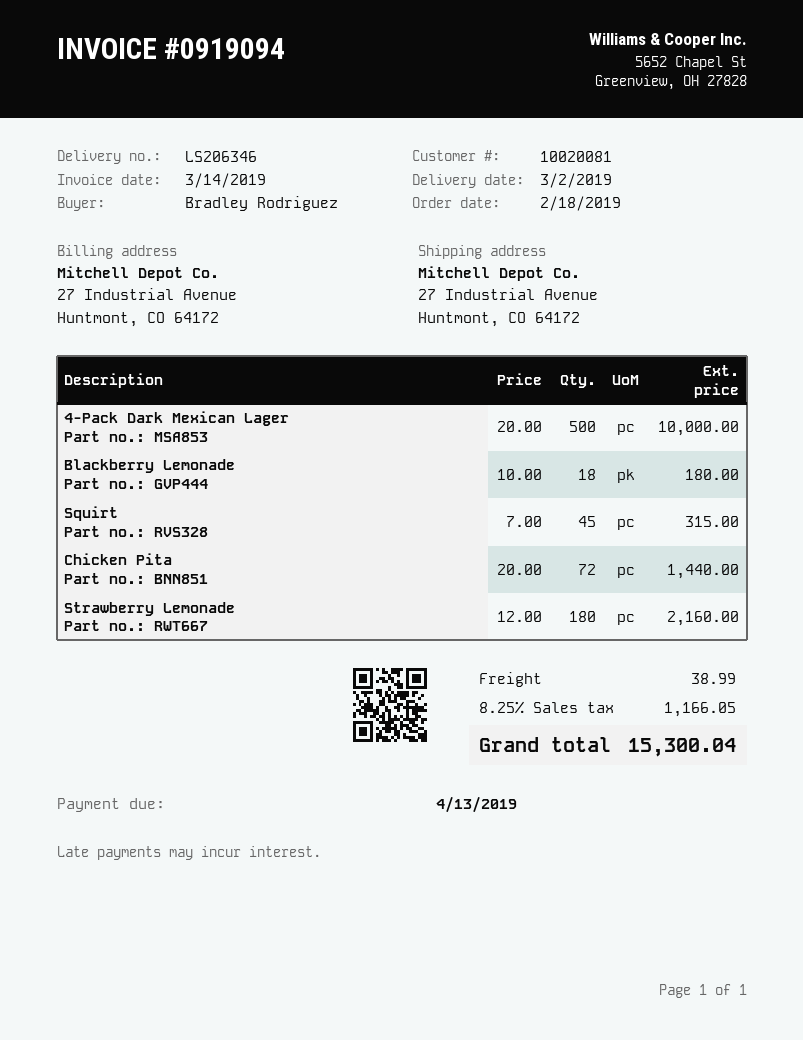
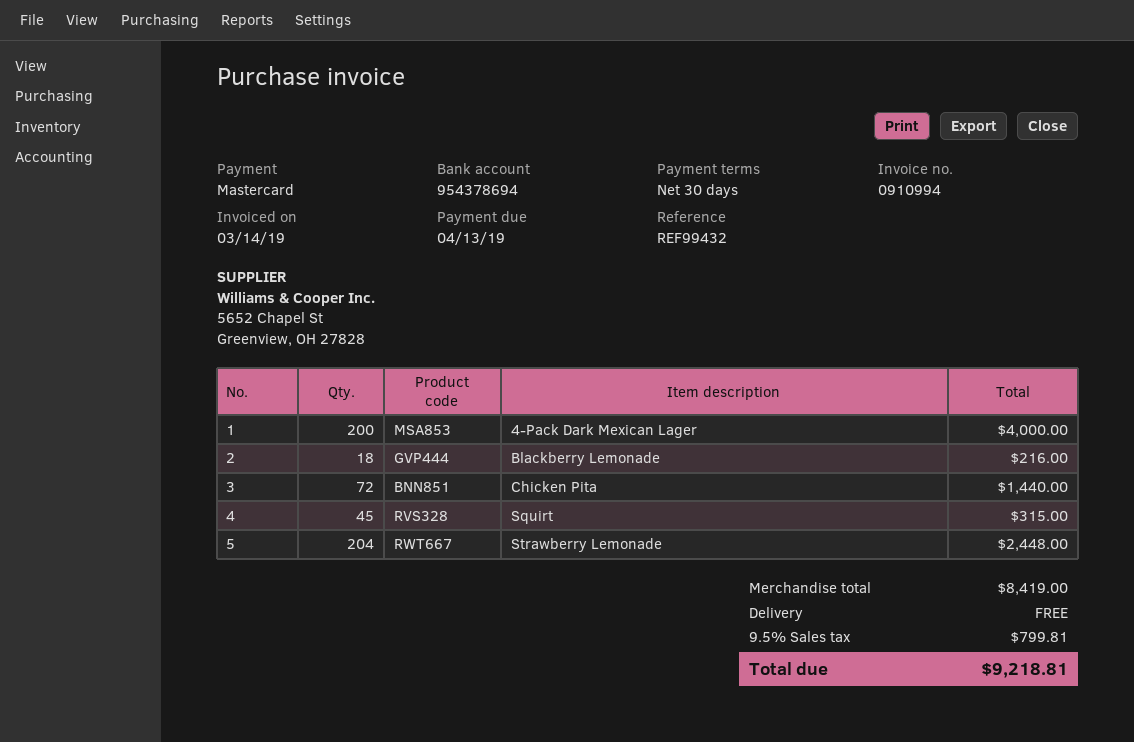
invoice number: 0919094 -> 0910994
4-Pack Dark Mexican Lager: 500 for 10000.00 -> 200 for 4000.00
Blackberry Lemonade: 18 for 180.00 -> 18 for 216.00
Strawberry Lemonade: 180 for 2160.00 -> 204 for 2448.00
shipping: 38.99 -> 0.00
tax: 8.25% = 1166.05 -> 9.5% = 799.81
total: 15300.04 -> 9218.81

